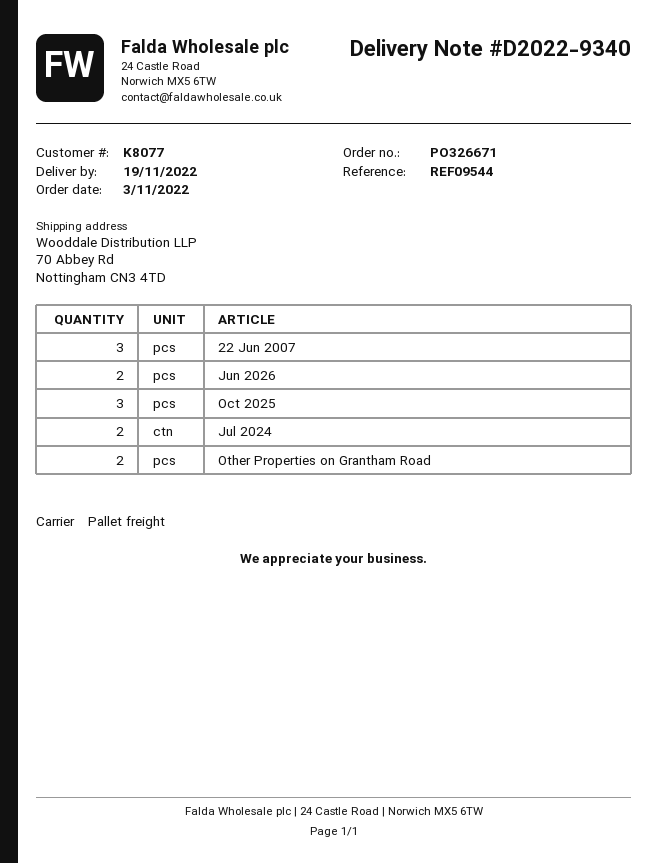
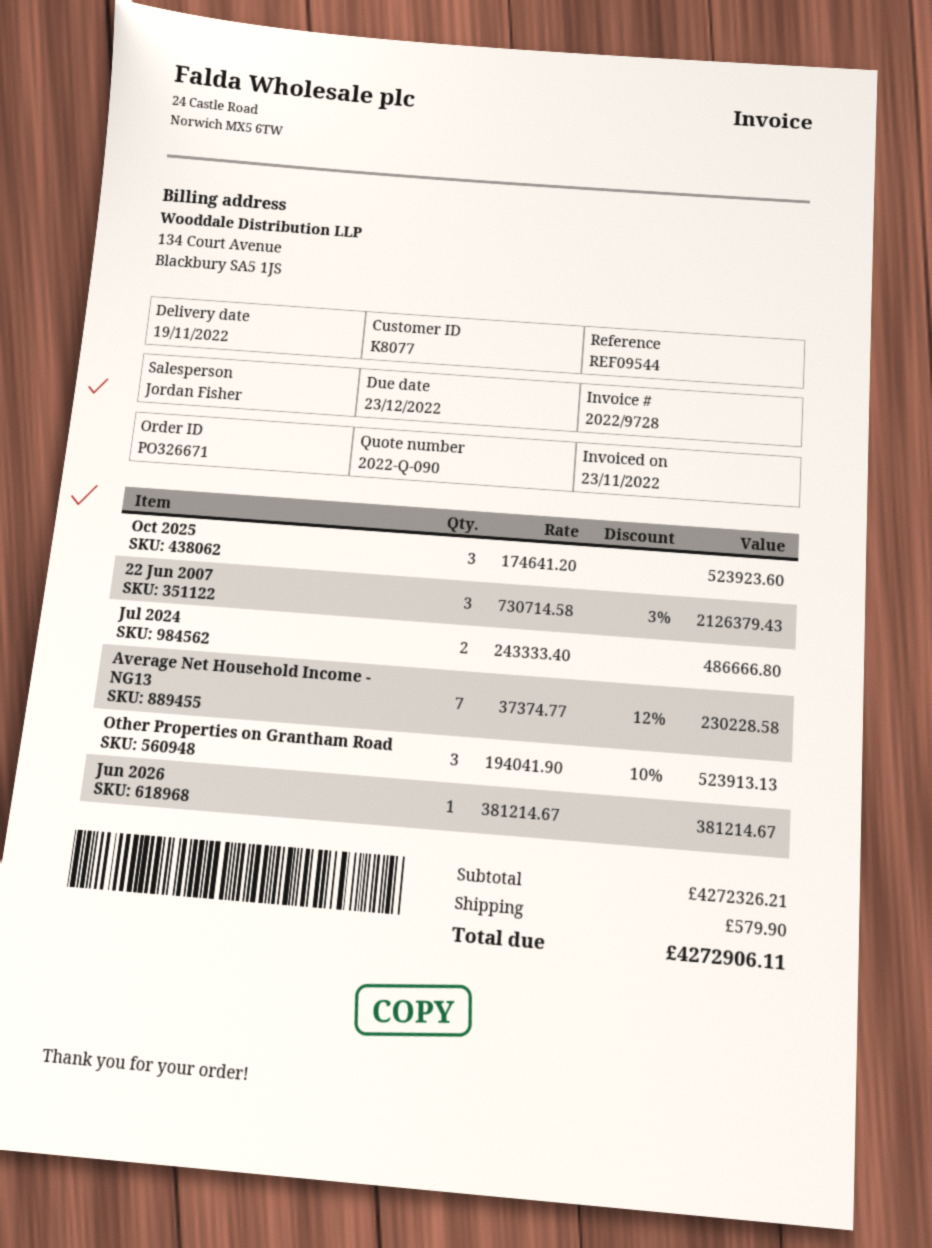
Jun 2026: 2 -> 1
Other Properties on Grantham Road: 2 -> 3
Average Net Household Income - NG13: none -> 7

